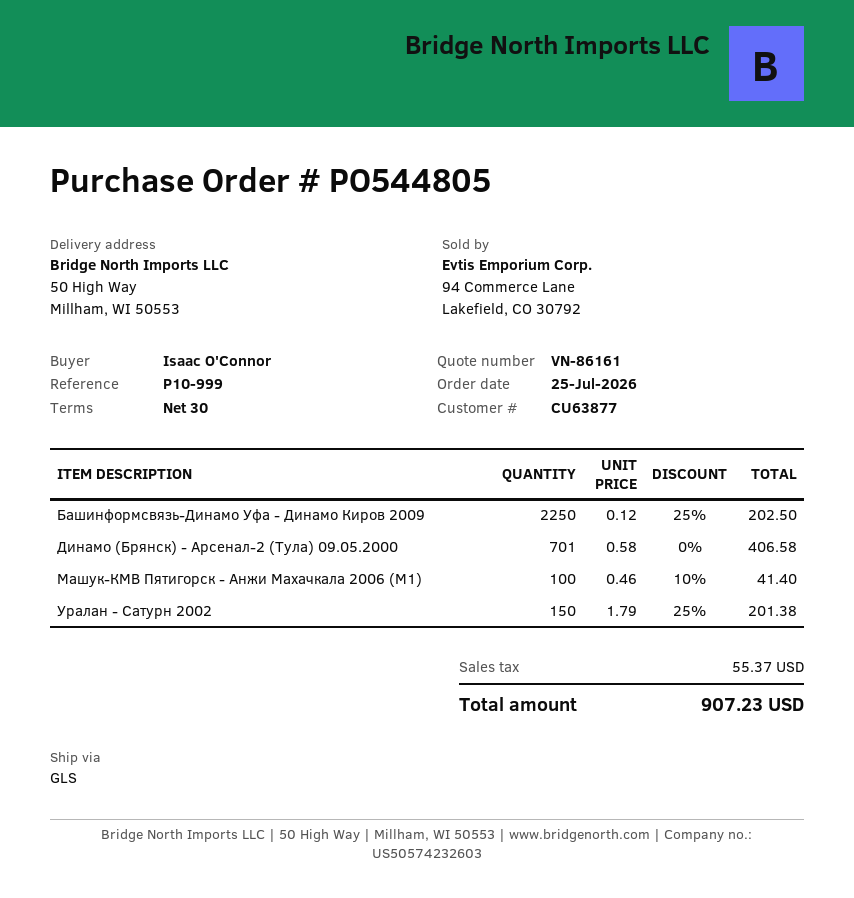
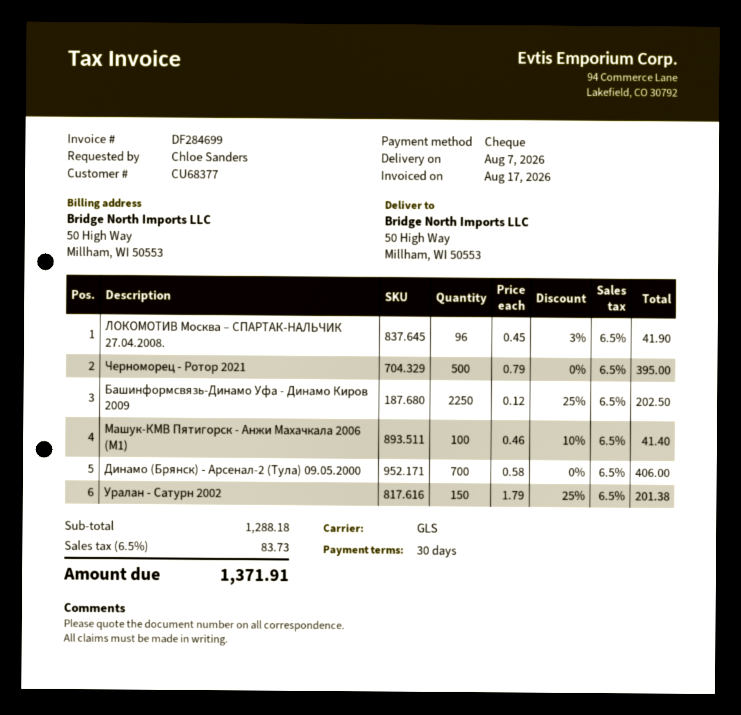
customer number: CU63877 -> CU68377
ordered by: Isaac O'Connor -> Chloe Sanders
Динамо (Брянск) - Арсенал-2 (Тула) 09.05.2000: 701 x 0.58 = 406.58 -> 700 x 0.58 = 406.00
ЛОКОМОТИВ Москва – СПАРТАК-НАЛЬЧИК 27.04.2008.: none -> 96 x 0.45 - 3% = 41.90
Черноморец - Ротор 2021: none -> 500 x 0.79 = 395.00
tax: 55.37 -> 83.73
total: 907.23 -> 1371.91

